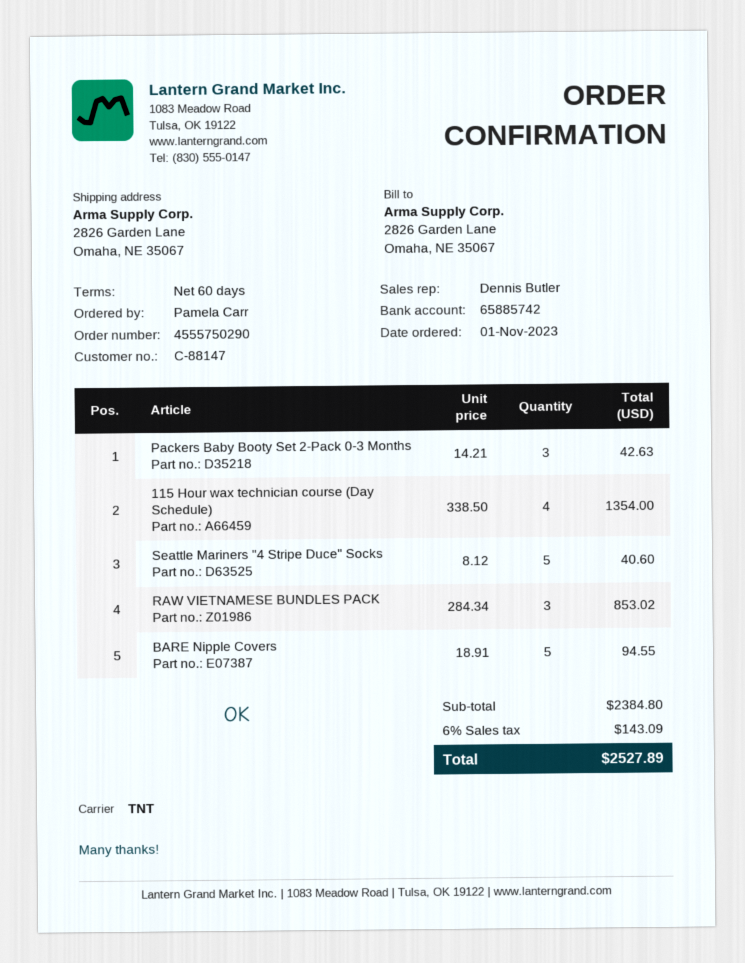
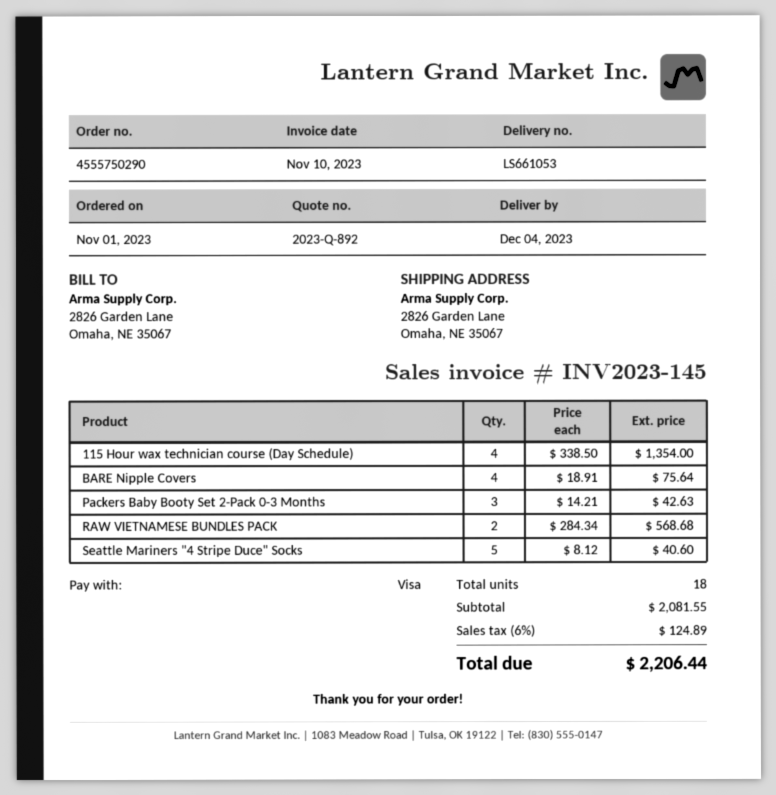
RAW VIETNAMESE BUNDLES PACK: 3 x 284.34 = 853.02 -> 2 x 284.34 = 568.68
BARE Nipple Covers: 5 x 18.91 = 94.55 -> 4 x 18.91 = 75.64
subtotal: 2384.80 -> 2081.55
tax: 6% = 143.09 -> 6% = 124.89
total: 2527.89 -> 2206.44

